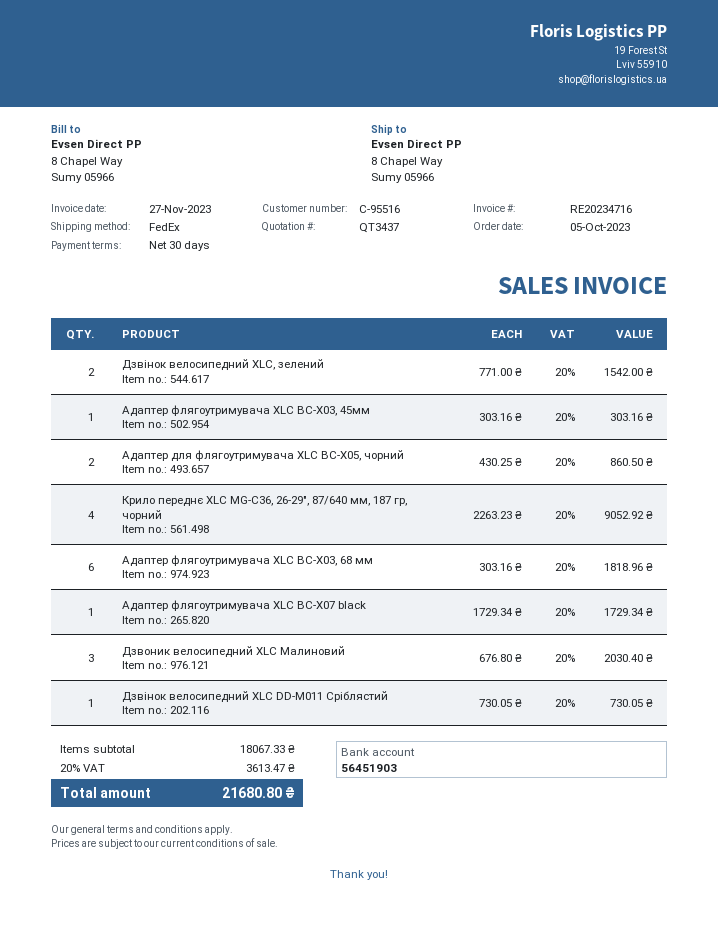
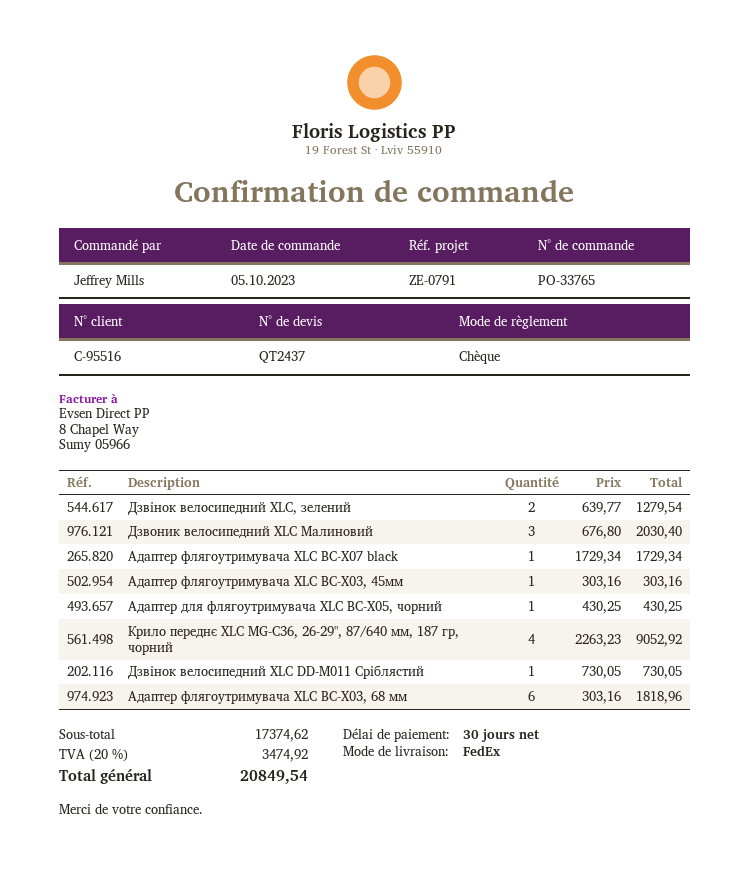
quote number: QT3437 -> QT2437
Дзвінок велосипедний XLC, зелений: 2 x 771.00 = 1542.00 -> 2 x 639.77 = 1279.54
Адаптер для флягоутримувача XLC BC-Х05, чорний: 2 x 430.25 = 860.50 -> 1 x 430.25 = 430.25
subtotal: 18067.33 -> 17374.62
tax: 20% = 3613.47 -> 20% = 3474.92
total: 21680.80 -> 20849.54

